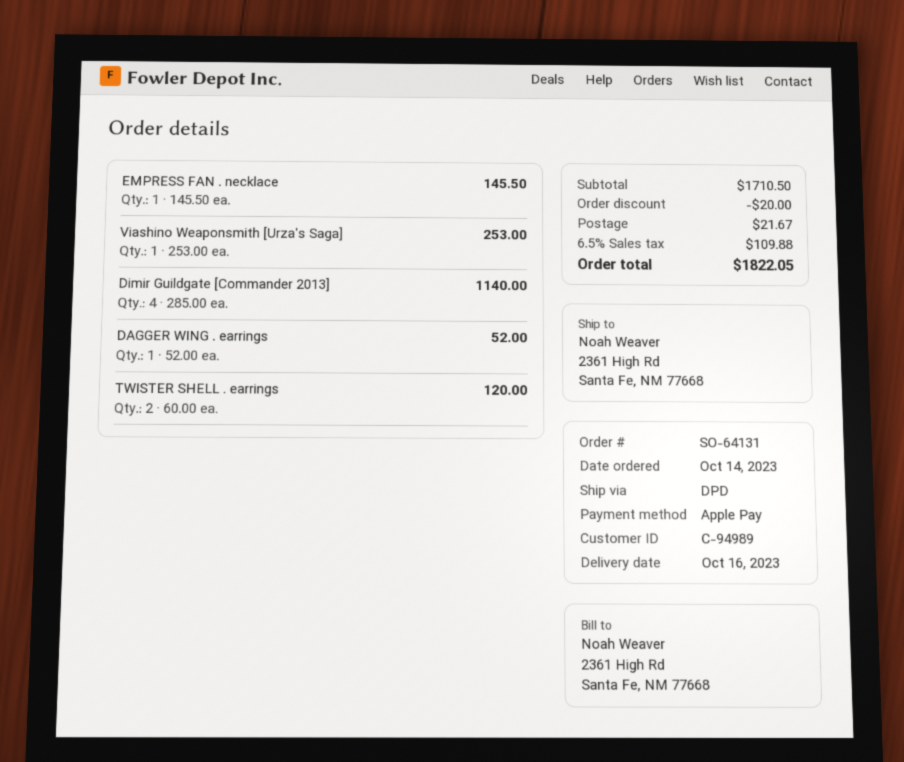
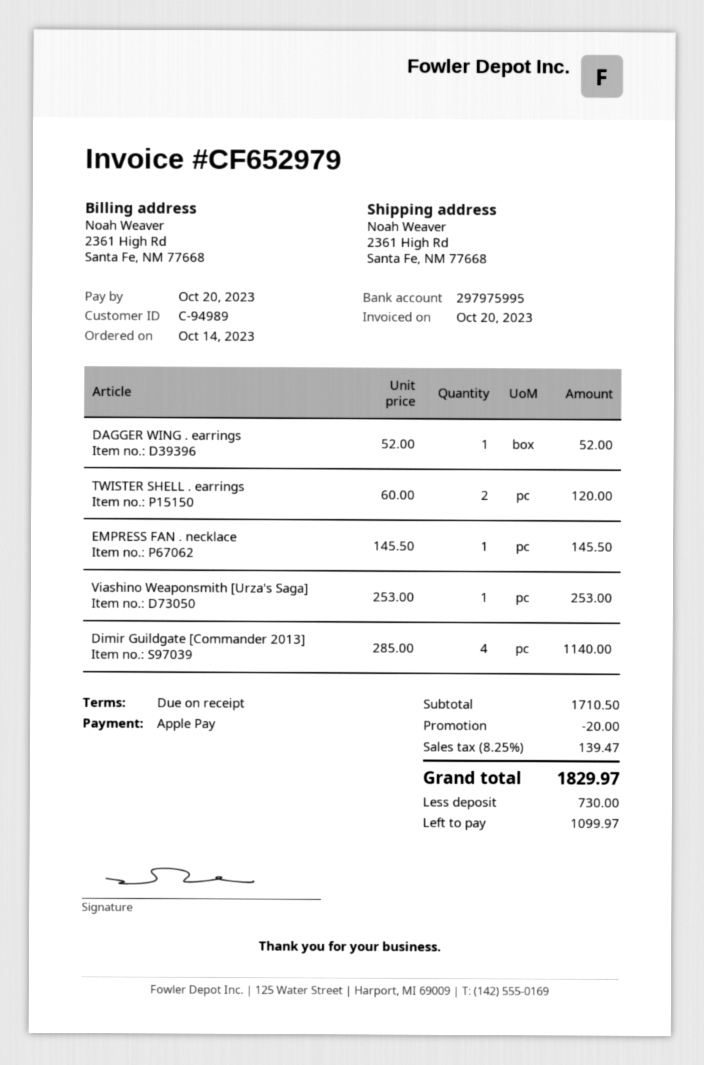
shipping: 21.67 -> none
tax: 6.5% = 109.88 -> 8.25% = 139.47
total: 1822.05 -> 1829.97

